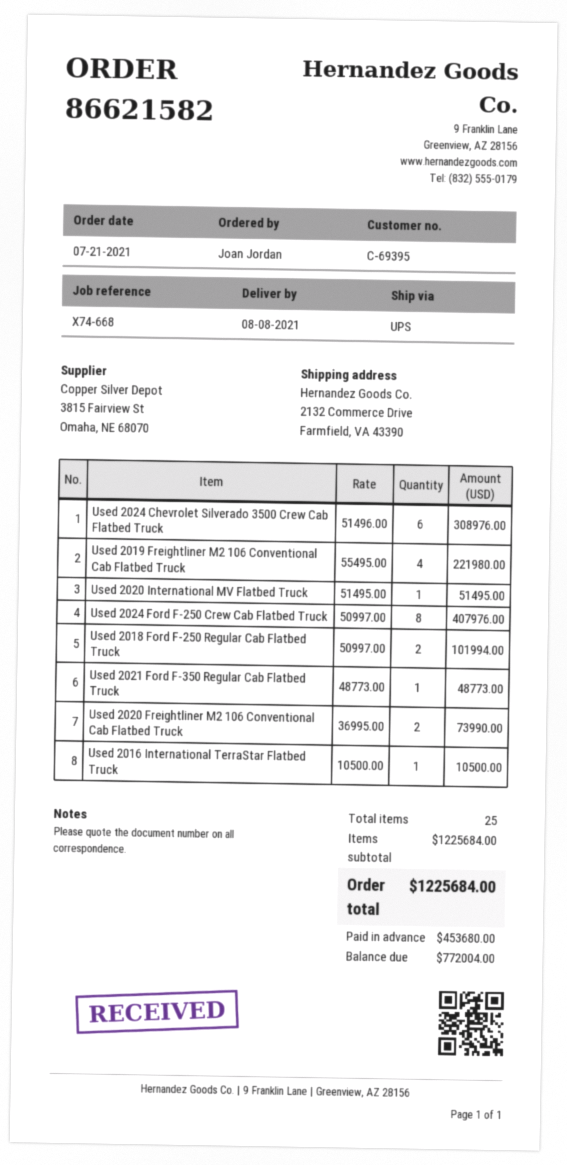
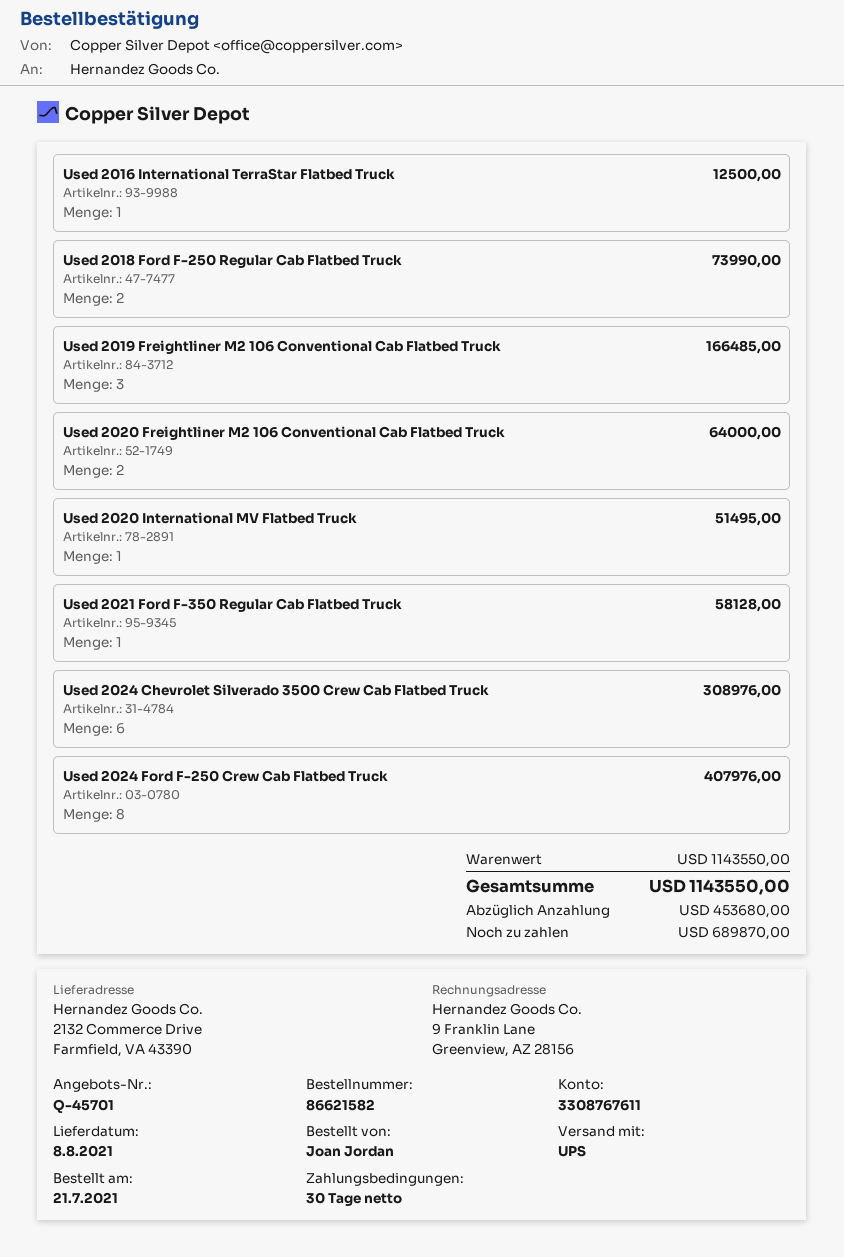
Used 2019 Freightliner M2 106 Conventional Cab Flatbed Truck: 4 for 221980.00 -> 3 for 166485.00
Used 2018 Ford F-250 Regular Cab Flatbed Truck: 2 for 101994.00 -> 2 for 73990.00
Used 2021 Ford F-350 Regular Cab Flatbed Truck: 1 for 48773.00 -> 1 for 58128.00
Used 2020 Freightliner M2 106 Conventional Cab Flatbed Truck: 2 for 73990.00 -> 2 for 64000.00
Used 2016 International TerraStar Flatbed Truck: 1 for 10500.00 -> 1 for 12500.00
subtotal: 1225684.00 -> 1143550.00
total: 1225684.00 -> 1143550.00
balance: 772004.00 -> 689870.00

